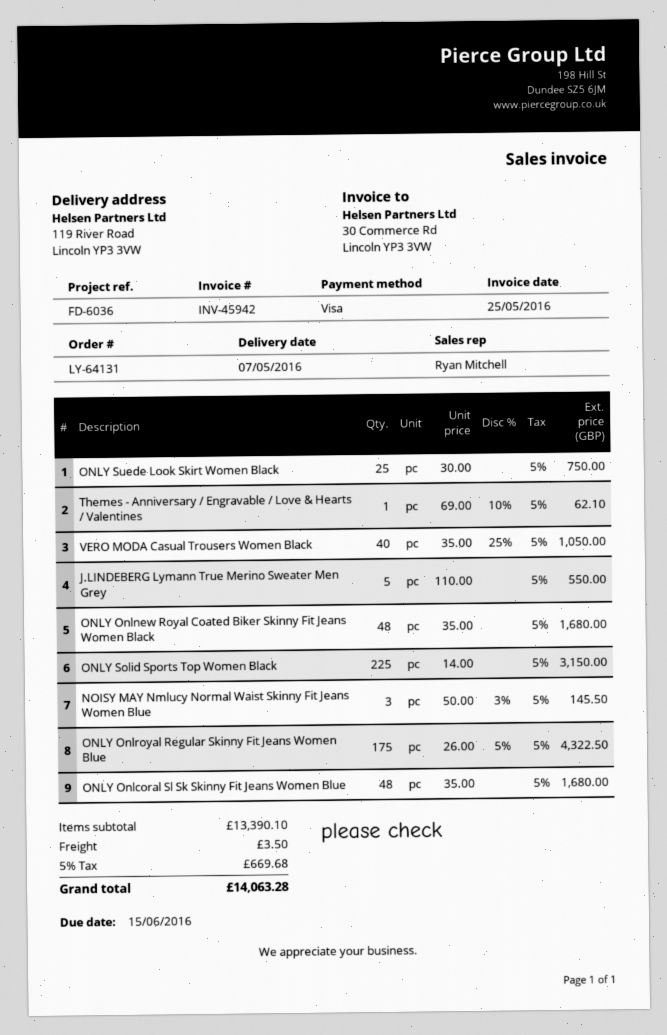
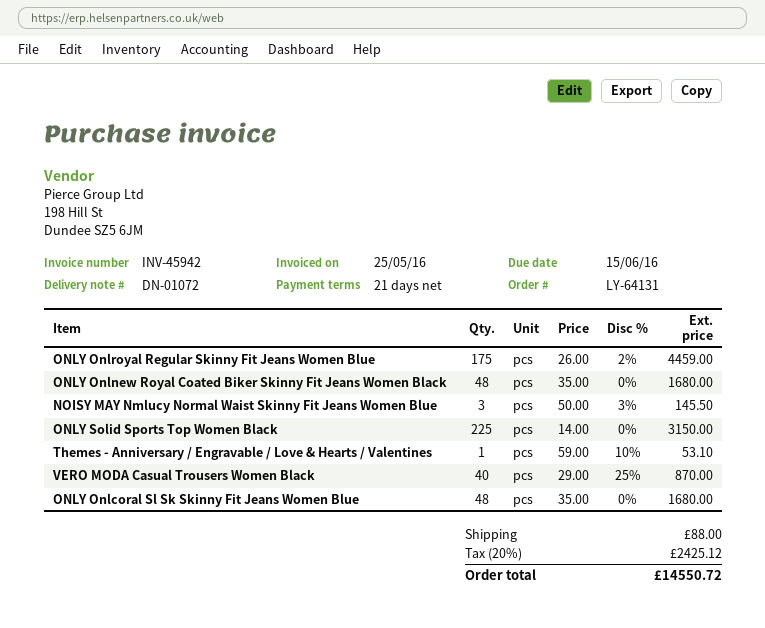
ONLY Suede Look Skirt Women Black: 25 x 30.00 = 750.00 -> none
Themes - Anniversary / Engravable / Love & Hearts / Valentines: 1 x 69.00 - 10% = 62.10 -> 1 x 59.00 - 10% = 53.10
VERO MODA Casual Trousers Women Black: 40 x 35.00 - 25% = 1050.00 -> 40 x 29.00 - 25% = 870.00
J.LINDEBERG Lymann True Merino Sweater Men Grey: 5 x 110.00 = 550.00 -> none
ONLY Onlroyal Regular Skinny Fit Jeans Women Blue: 175 x 26.00 - 5% = 4322.50 -> 175 x 26.00 - 2% = 4459.00
shipping: 3.50 -> 88.00
tax: 5% = 669.68 -> 20% = 2425.12
total: 14063.28 -> 14550.72

